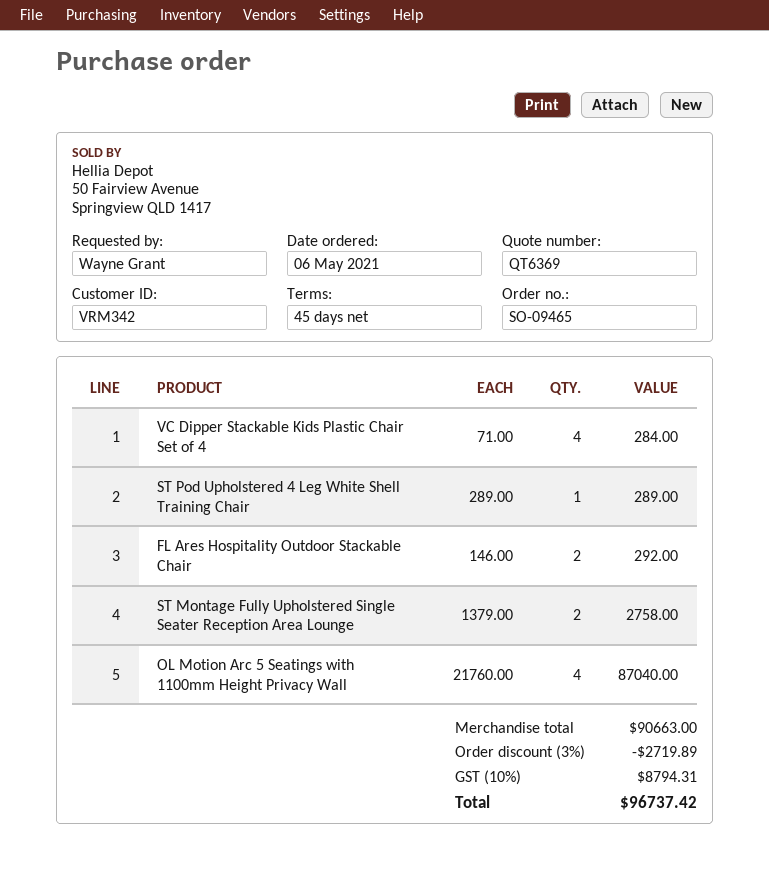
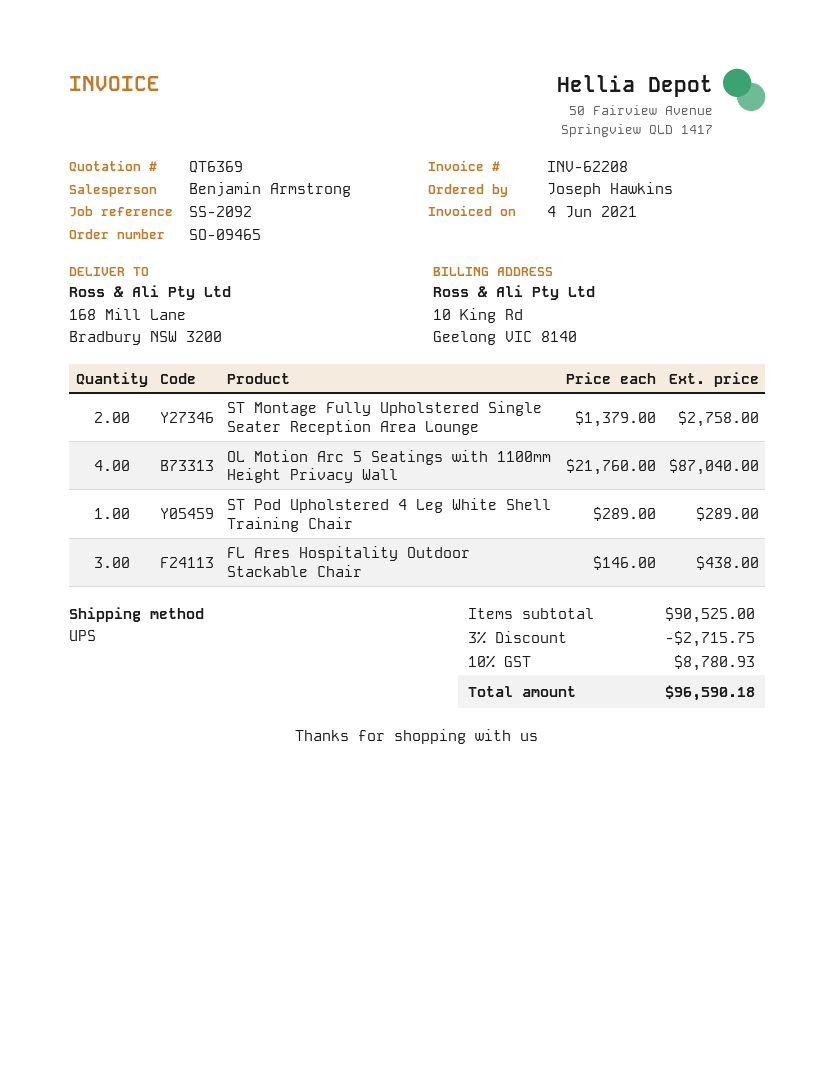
ordered by: Wayne Grant -> Joseph Hawkins
VC Dipper Stackable Kids Plastic Chair Set of 4: 4 x 71.00 = 284.00 -> none
FL Ares Hospitality Outdoor Stackable Chair: 2 x 146.00 = 292.00 -> 3 x 146.00 = 438.00
subtotal: 90663.00 -> 90525.00
discount: 3% = 2719.89 -> 3% = 2715.75
tax: 10% = 8794.31 -> 10% = 8780.93
total: 96737.42 -> 96590.18

